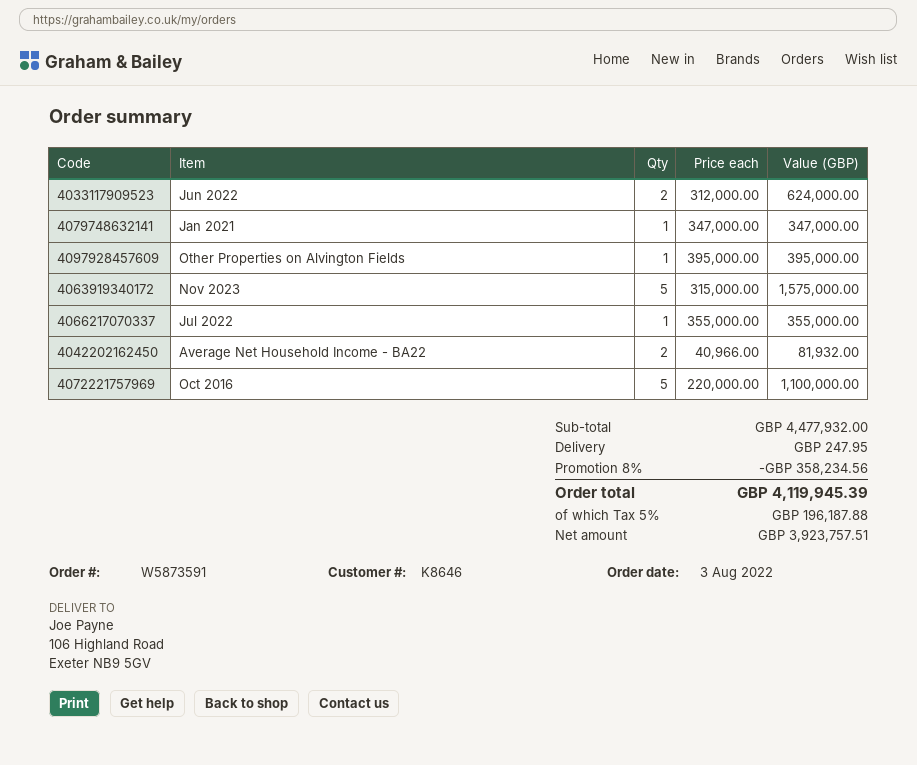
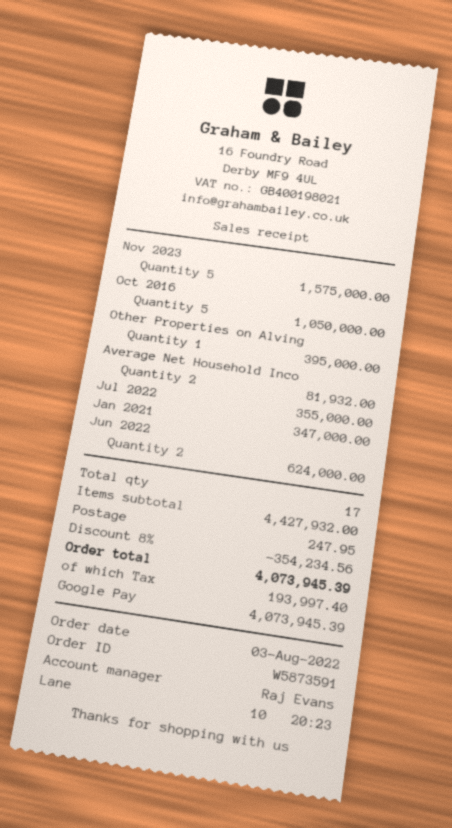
Oct 2016: 5 for 1100000.00 -> 5 for 1050000.00
subtotal: 4477932.00 -> 4427932.00
discount: 8% = 358234.56 -> 8% = 354234.56
tax: 196187.88 -> 193997.40
total: 4119945.39 -> 4073945.39

